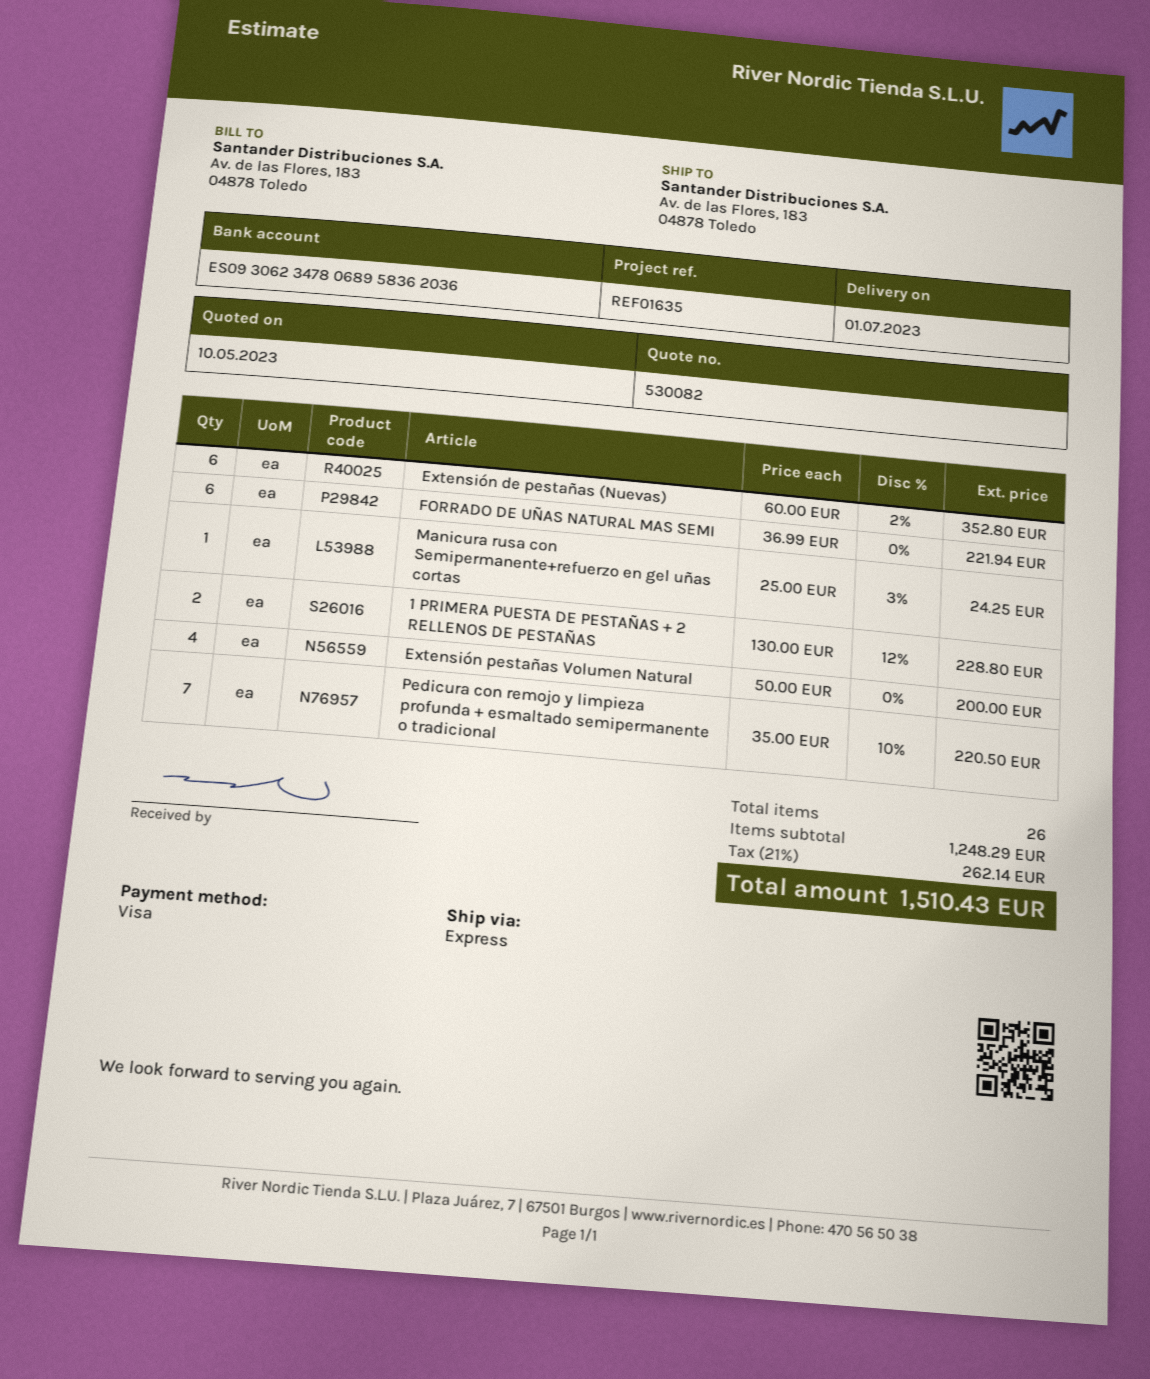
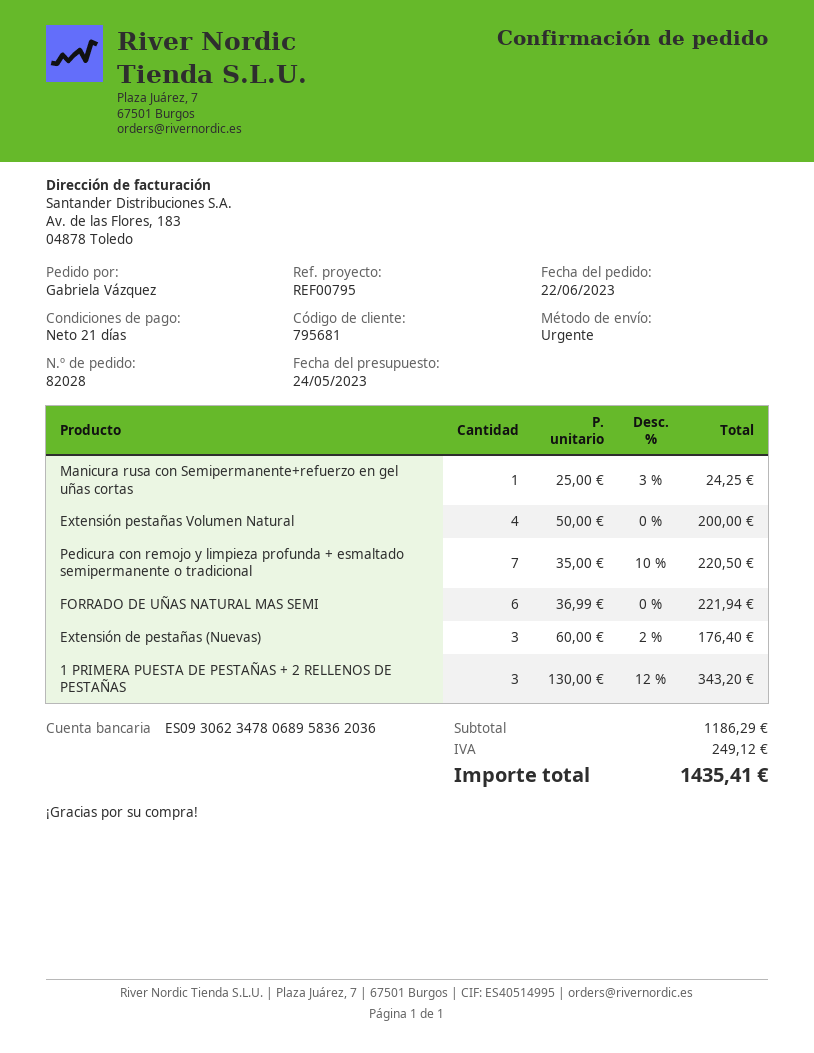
quote date: 2023-05-10 -> 2023-05-24
reference: REF01635 -> REF00795
Extensión de pestañas (Nuevas): 6 x 60.00 - 2% = 352.80 -> 3 x 60.00 - 2% = 176.40
1 PRIMERA PUESTA DE PESTAÑAS + 2 RELLENOS DE PESTAÑAS: 2 x 130.00 - 12% = 228.80 -> 3 x 130.00 - 12% = 343.20
subtotal: 1248.29 -> 1186.29
tax: 262.14 -> 249.12
total: 1510.43 -> 1435.41

